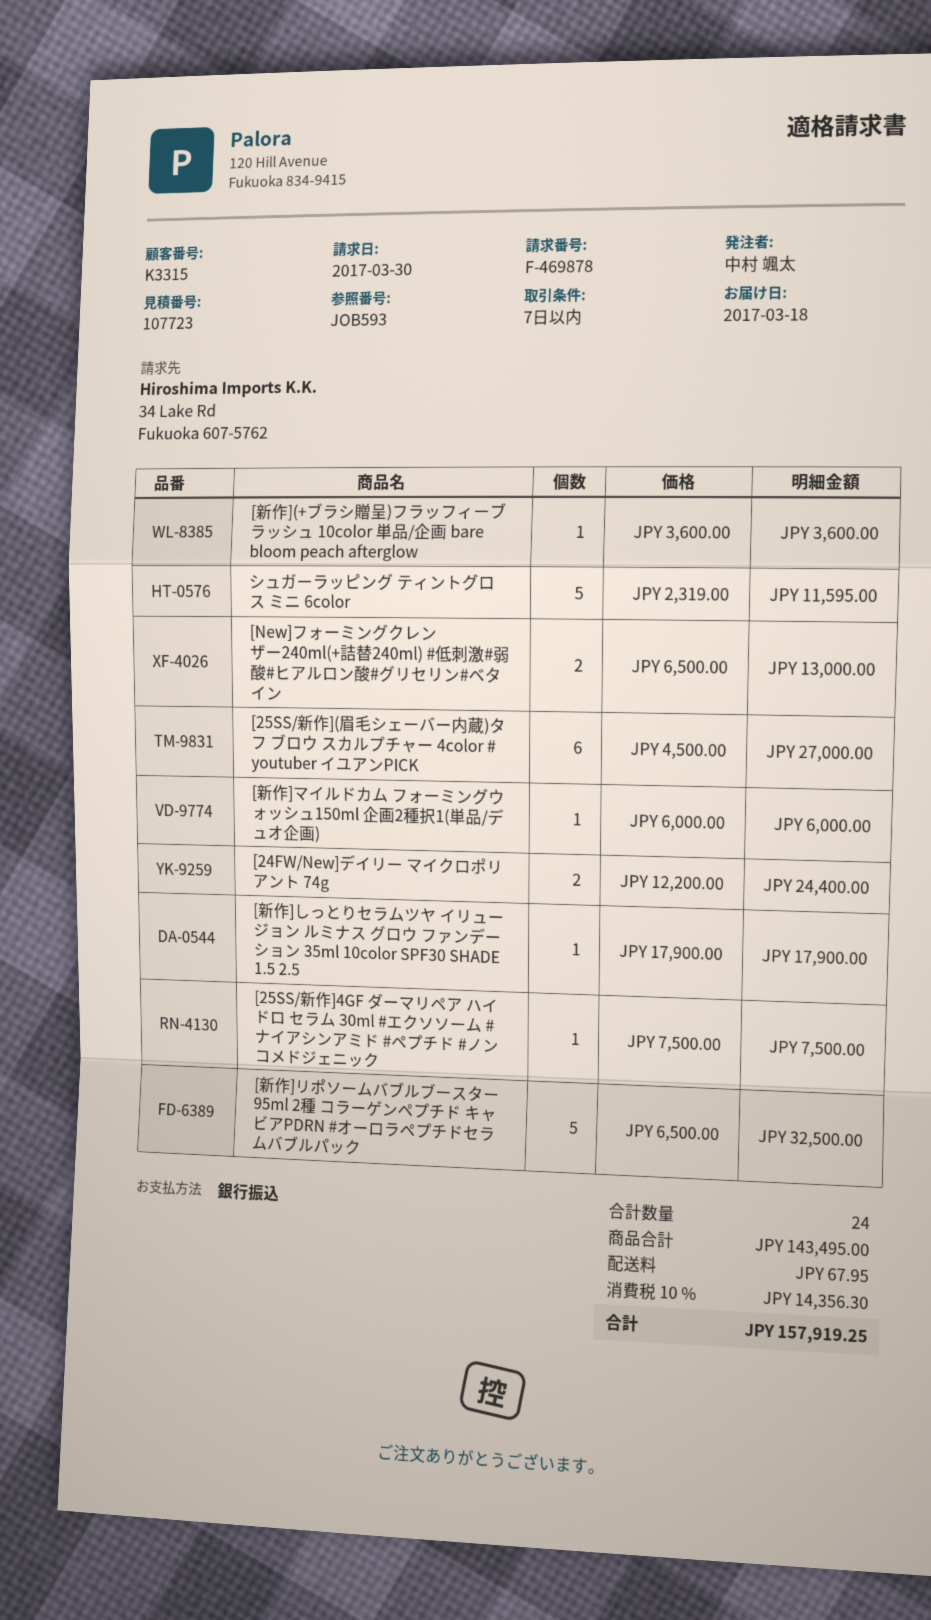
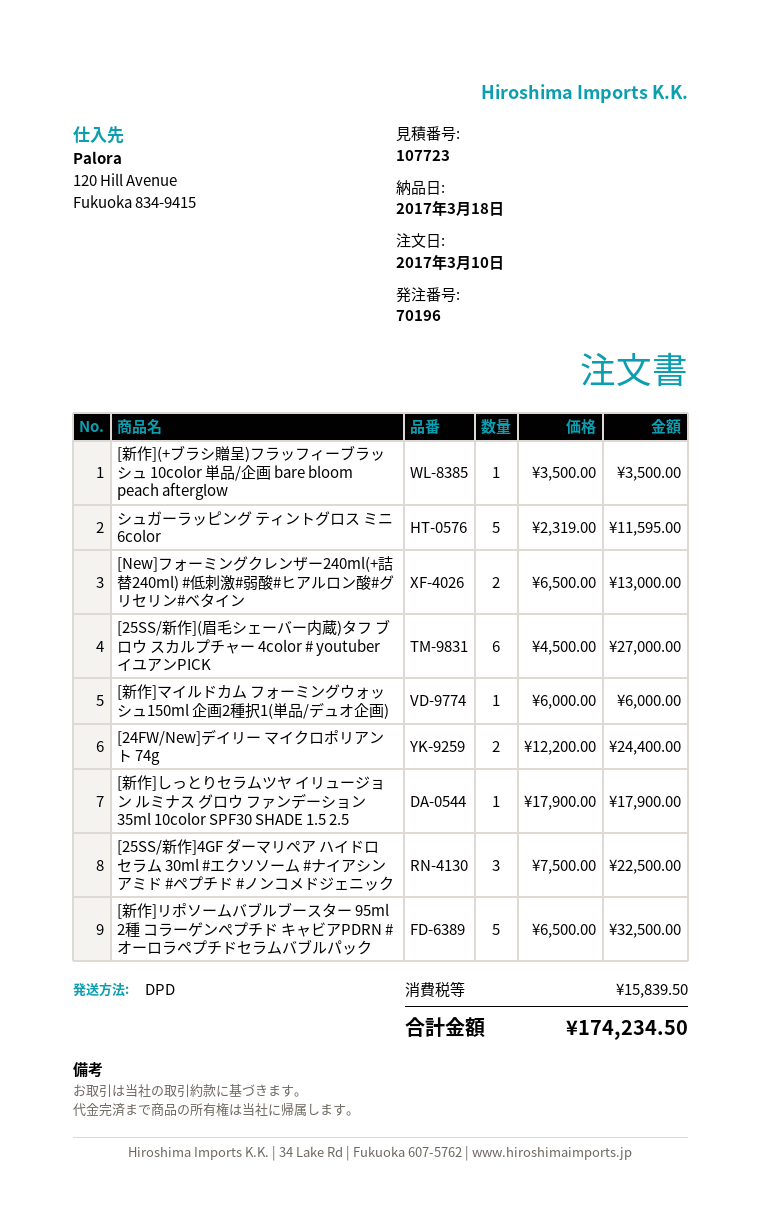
[新作](+ブラシ贈呈)フラッフィーブラッシュ 10color 単品/企画 bare bloom peach afterglow: 1 x 3600.00 = 3600.00 -> 1 x 3500.00 = 3500.00
[25SS/新作]4GF ダーマリペア ハイドロ セラム 30ml #エクソソーム #ナイアシンアミド #ペプチド #ノンコメドジェニック: 1 x 7500.00 = 7500.00 -> 3 x 7500.00 = 22500.00
shipping: 67.95 -> none
tax: 14356.30 -> 15839.50
total: 157919.25 -> 174234.50

